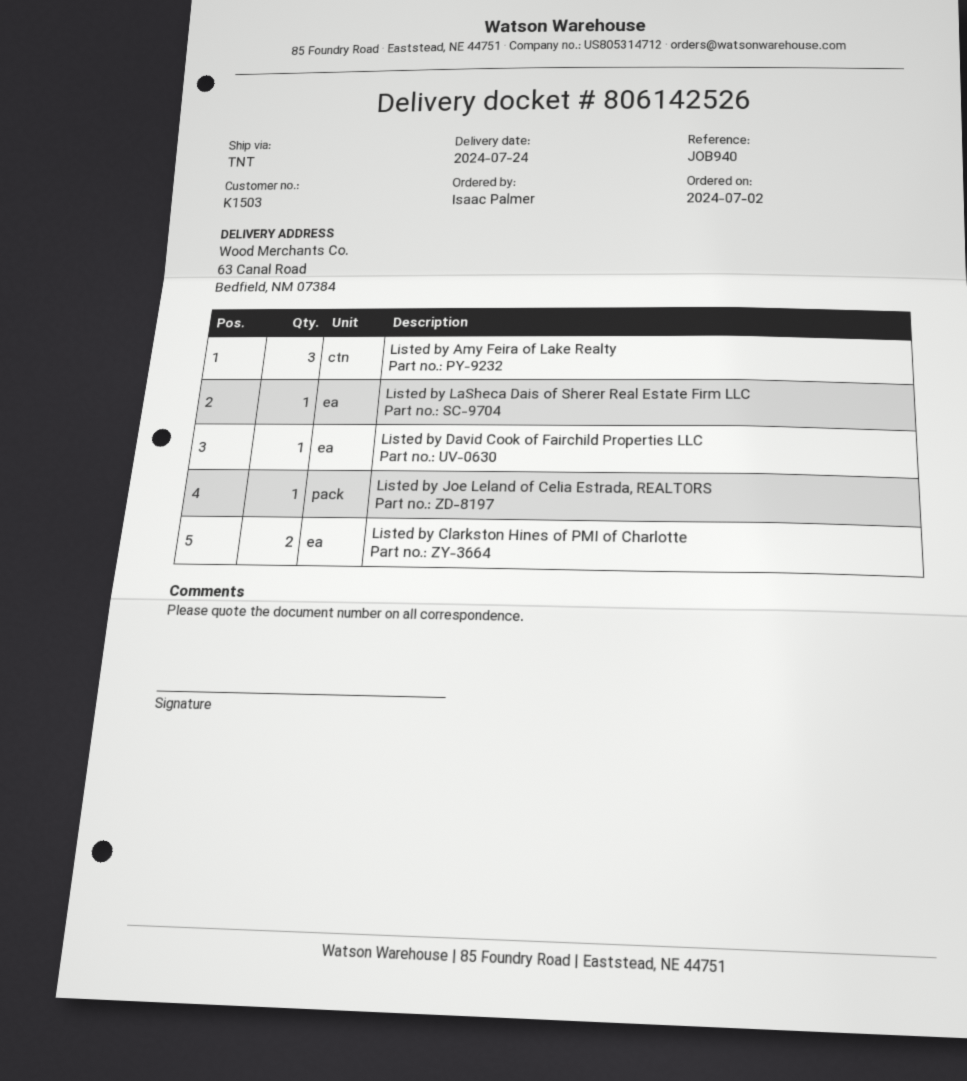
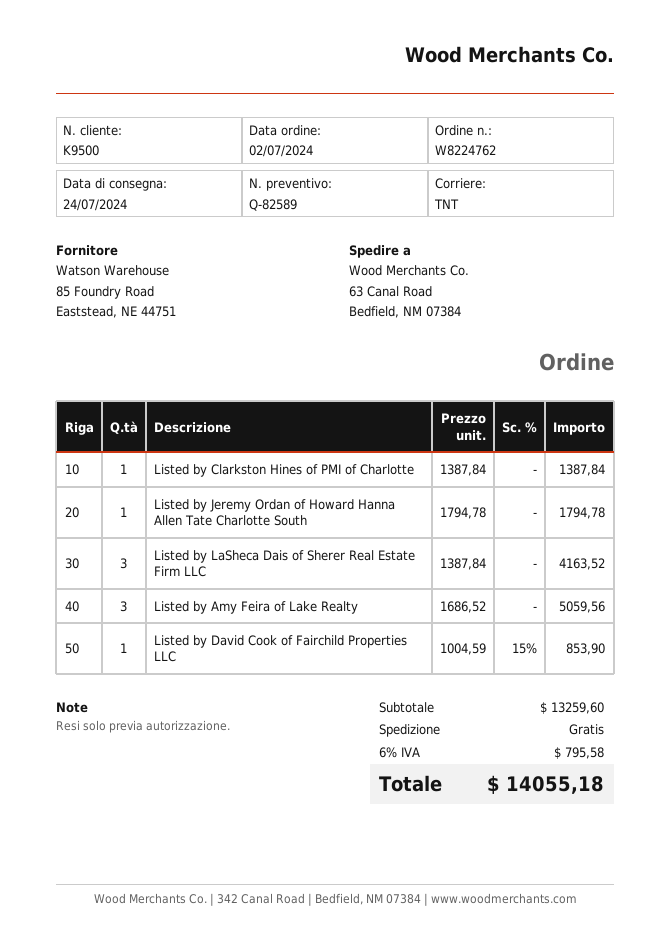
customer number: K1503 -> K9500
Listed by LaSheca Dais of Sherer Real Estate Firm LLC: 1 -> 3
Listed by Joe Leland of Celia Estrada, REALTORS: 1 -> none
Listed by Clarkston Hines of PMI of Charlotte: 2 -> 1
Listed by Jeremy Ordan of Howard Hanna Allen Tate Charlotte South: none -> 1

